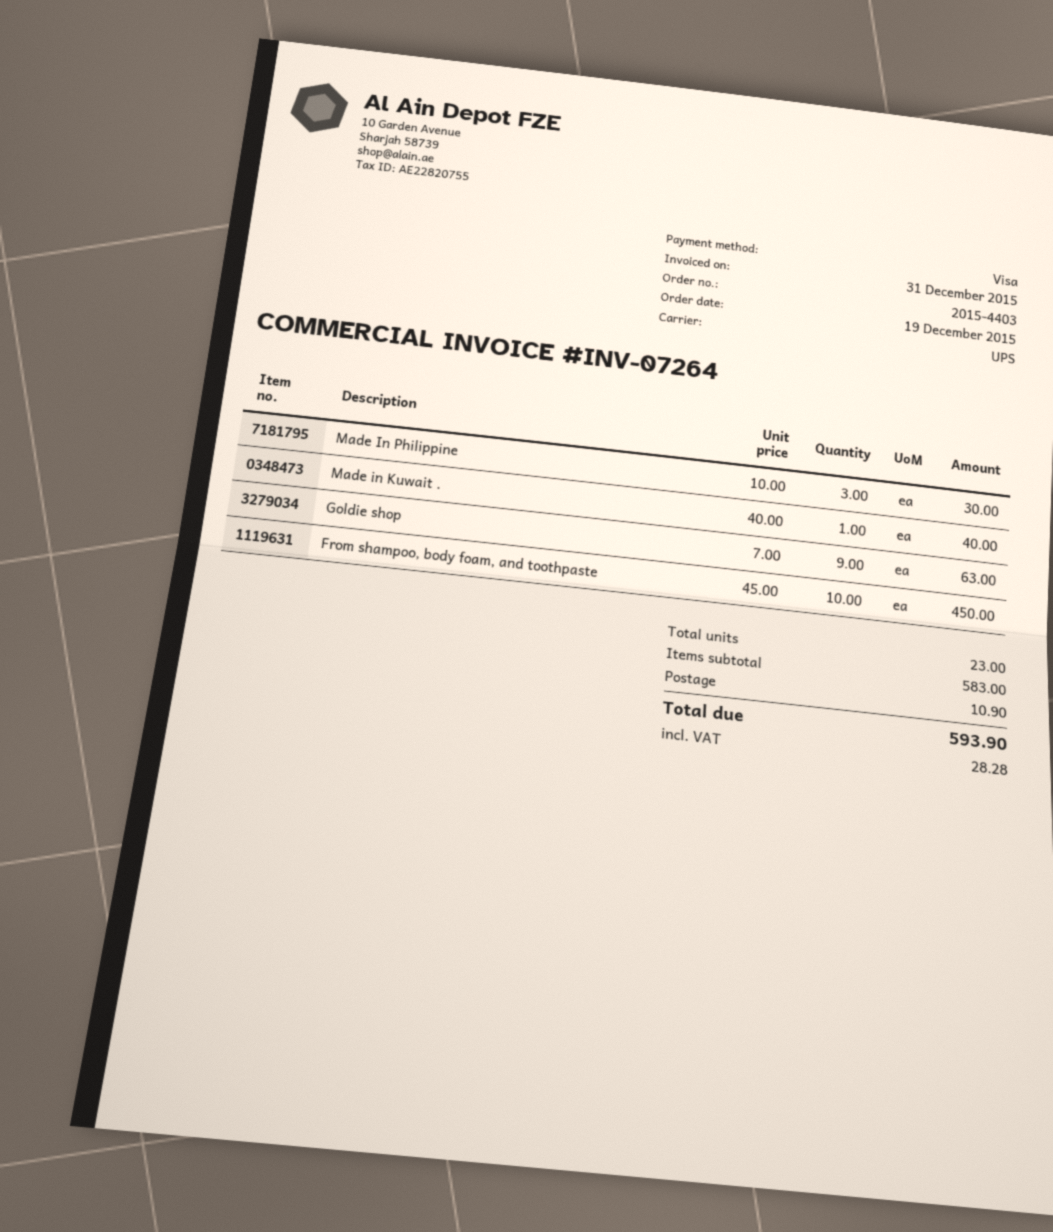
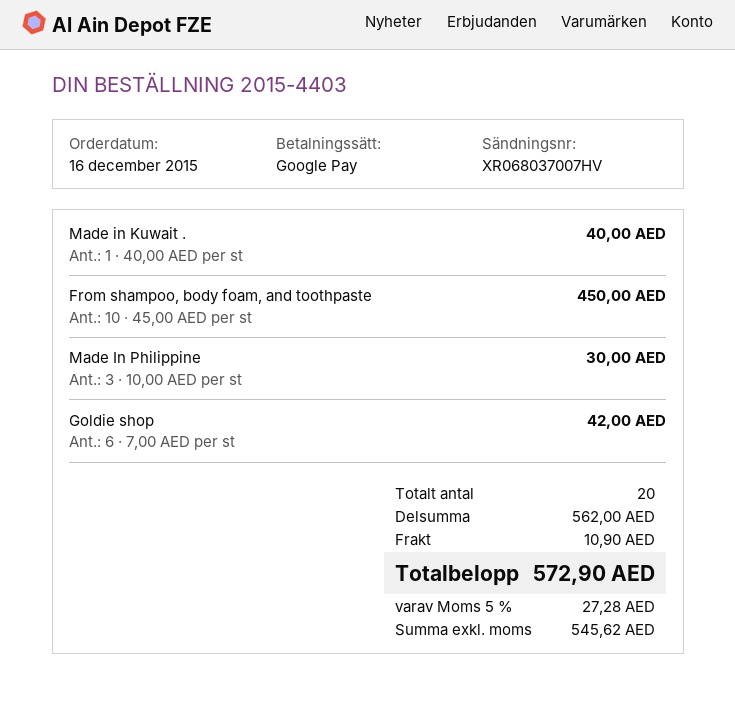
order date: 2015-12-19 -> 2015-12-16
payment method: Visa -> Google Pay
Goldie shop: 9 x 7.00 = 63.00 -> 6 x 7.00 = 42.00
total quantity: 23 -> 20
subtotal: 583.00 -> 562.00
tax: 28.28 -> 27.28
total: 593.90 -> 572.90

